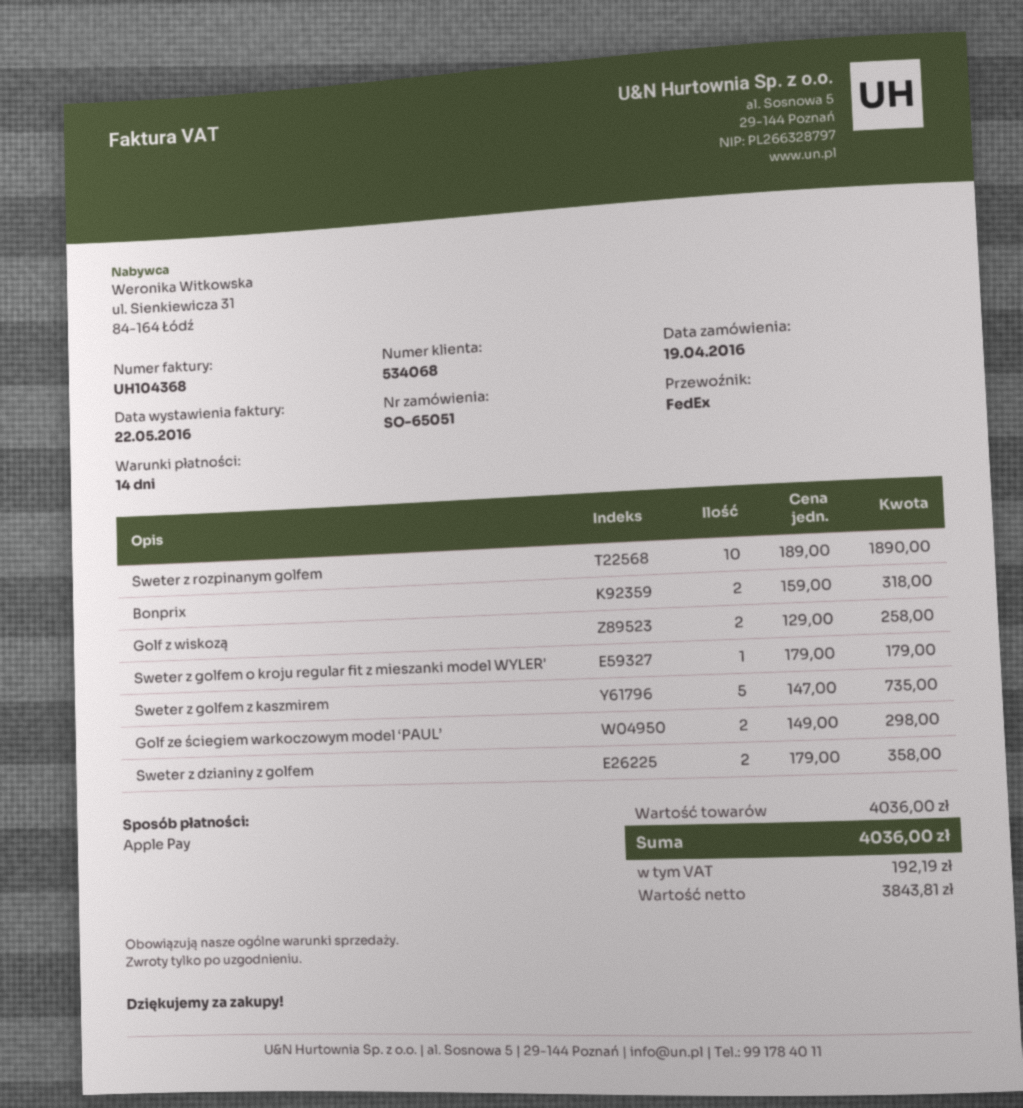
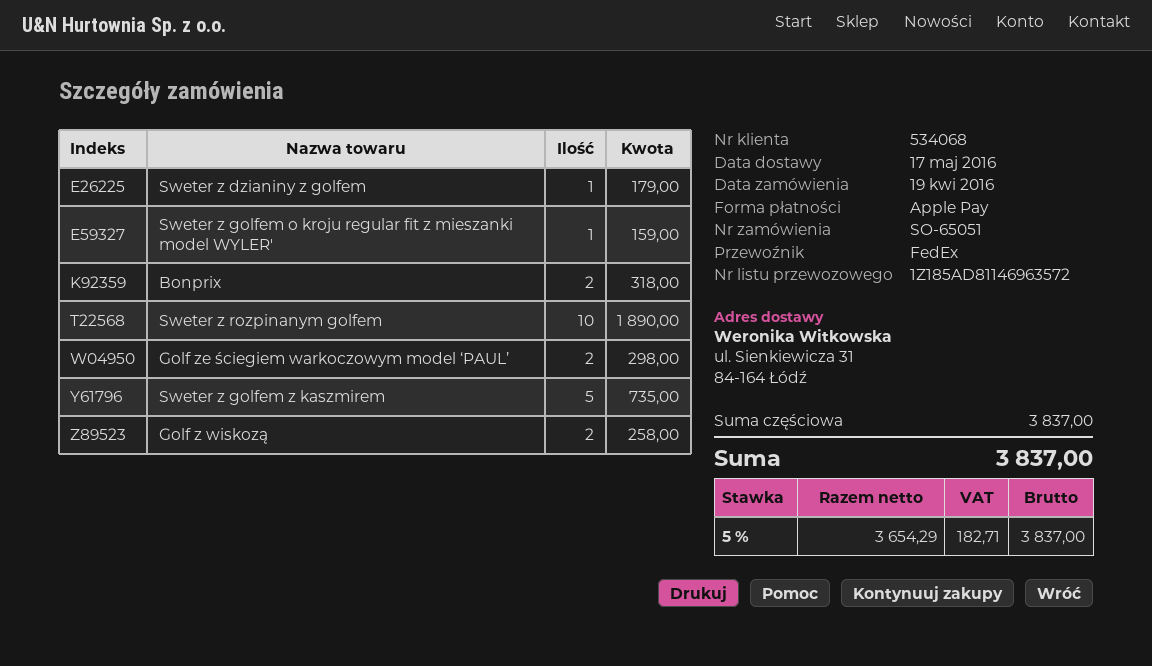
Sweter z golfem o kroju regular fit z mieszanki model WYLER': 1 for 179.00 -> 1 for 159.00
Sweter z dzianiny z golfem: 2 for 358.00 -> 1 for 179.00
subtotal: 4036.00 -> 3837.00
net: 3843.81 -> 3654.29
tax: 192.19 -> 182.71
total: 4036.00 -> 3837.00

